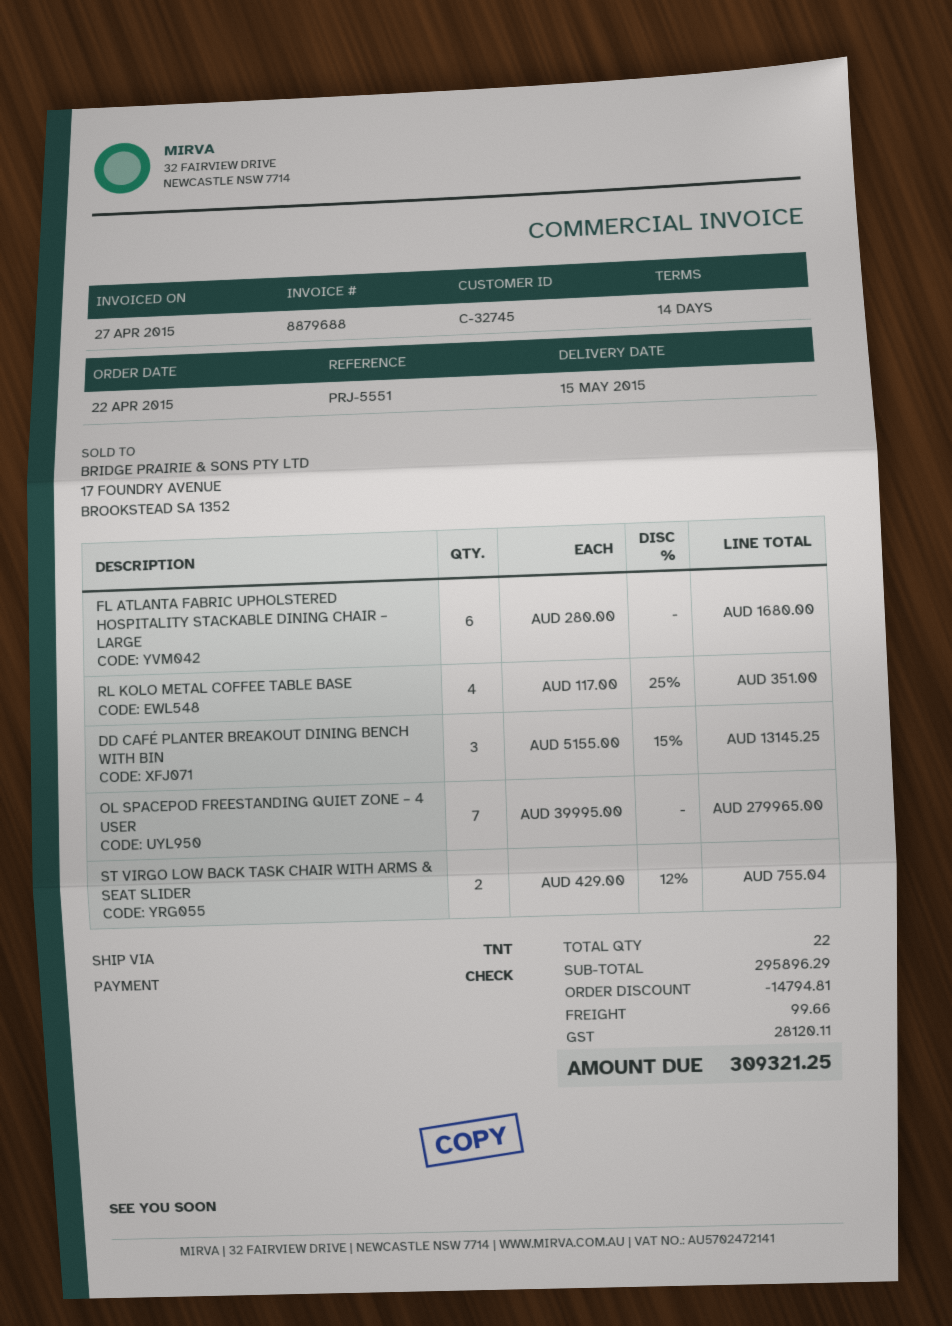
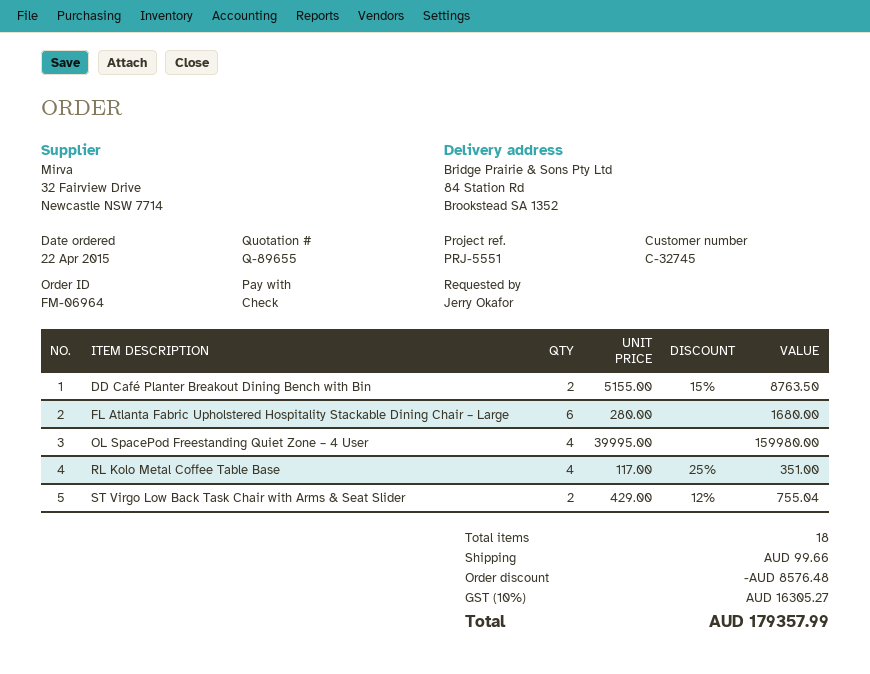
DD CAFÉ PLANTER BREAKOUT DINING BENCH WITH BIN: 3 x 5155.00 - 15% = 13145.25 -> 2 x 5155.00 - 15% = 8763.50
OL SPACEPOD FREESTANDING QUIET ZONE – 4 USER: 7 x 39995.00 = 279965.00 -> 4 x 39995.00 = 159980.00
total quantity: 22 -> 18
discount: 14794.81 -> 8576.48
tax: 28120.11 -> 16305.27
total: 309321.25 -> 179357.99

